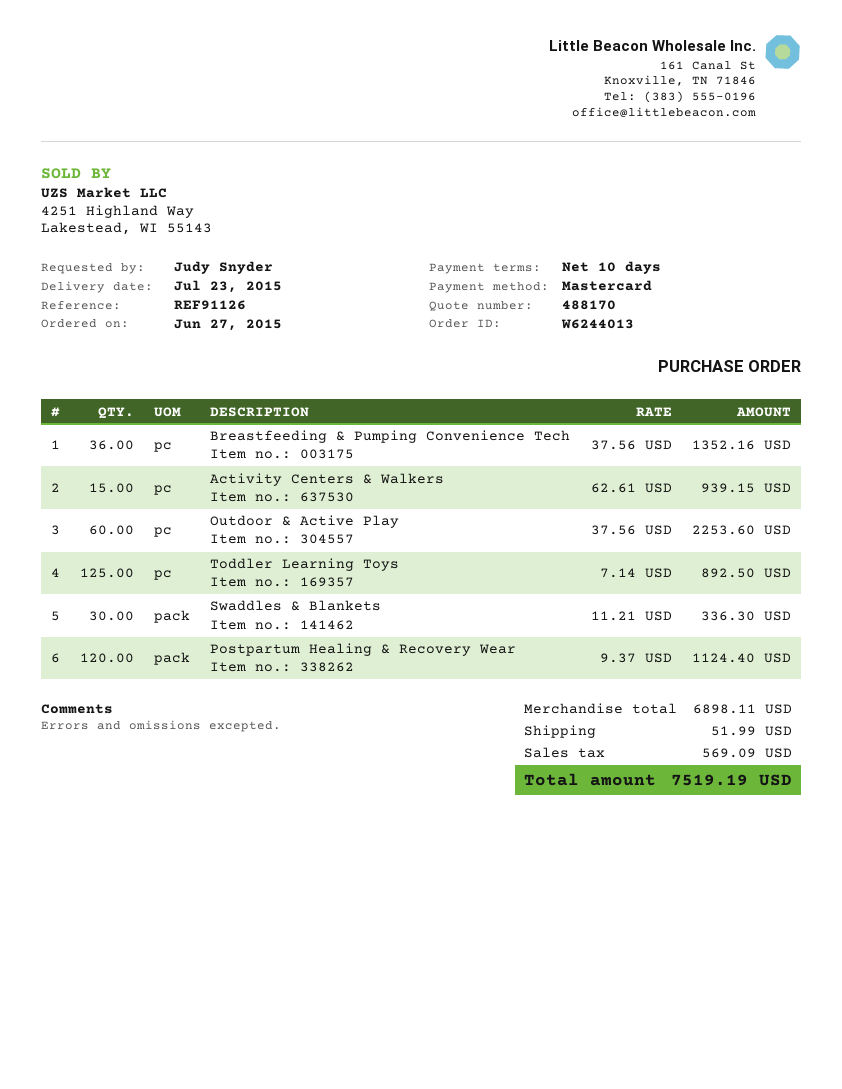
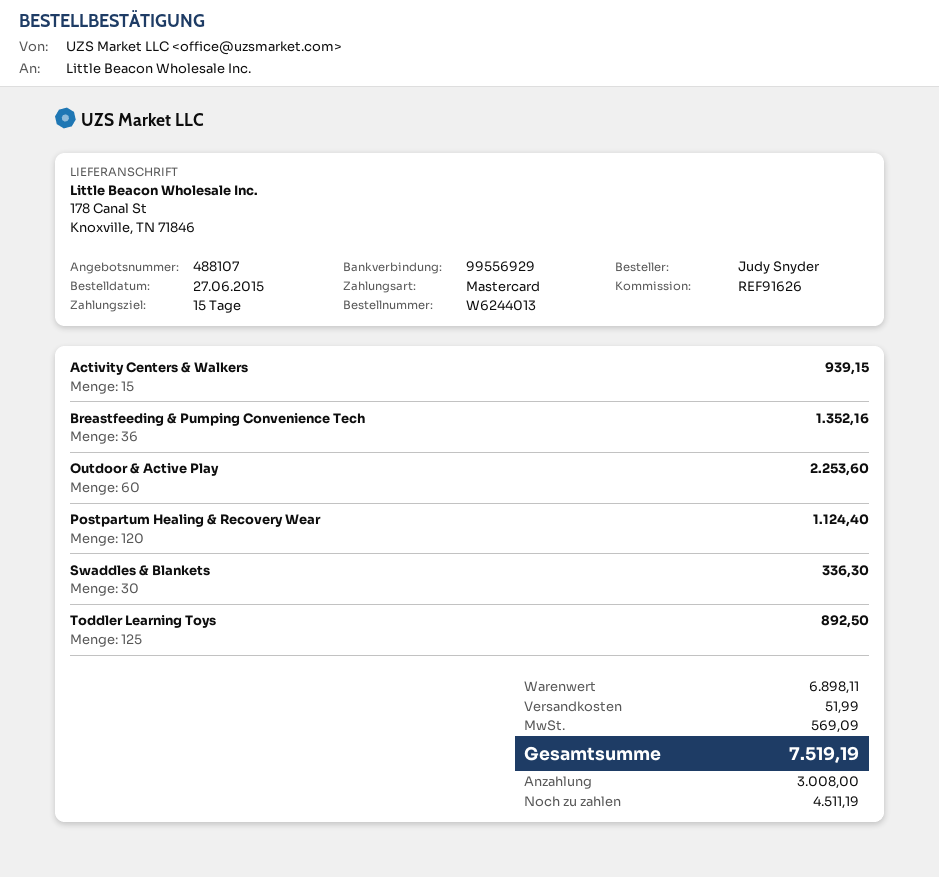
quote number: 488170 -> 488107
payment terms: 10 days -> 15 days
reference: REF91126 -> REF91626

